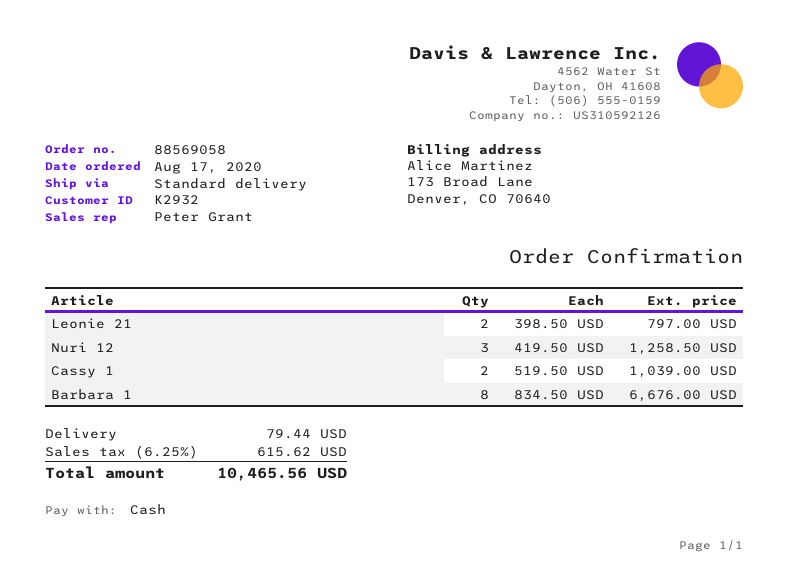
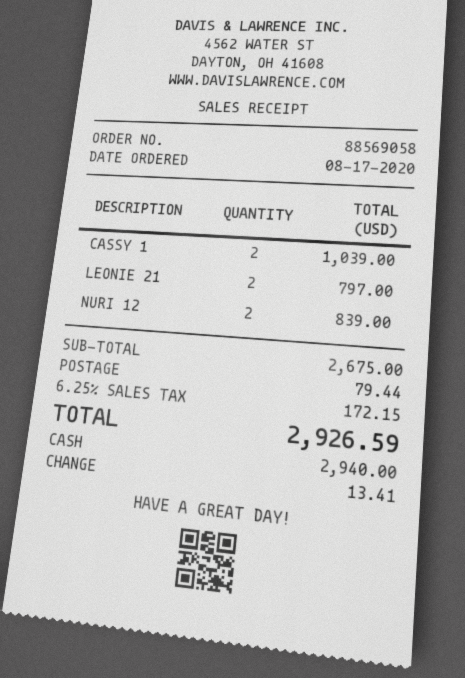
Nuri 12: 3 for 1258.50 -> 2 for 839.00
Barbara 1: 8 for 6676.00 -> none
tax: 6.25% = 615.62 -> 6.25% = 172.15
total: 10465.56 -> 2926.59

